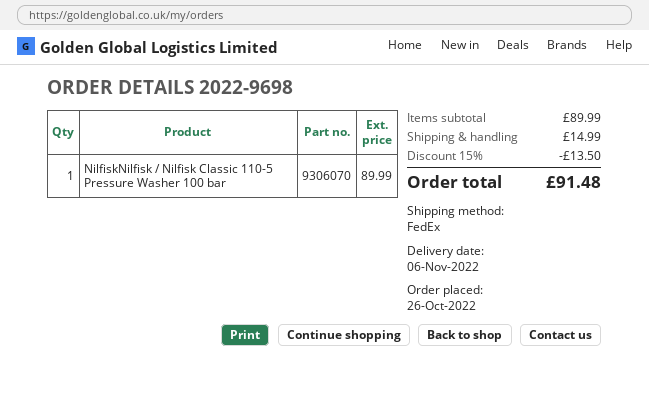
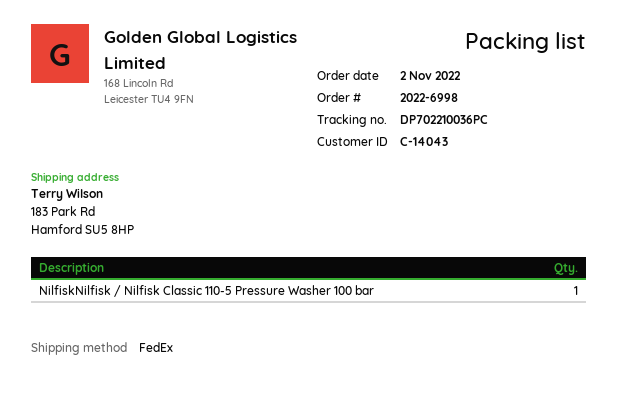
order number: 2022-9698 -> 2022-6998
order date: 2022-10-26 -> 2022-11-02

